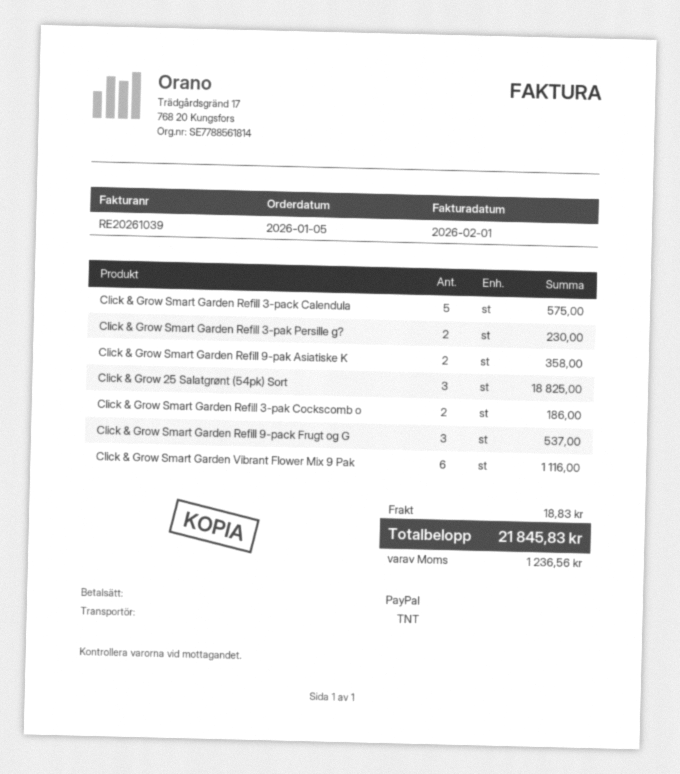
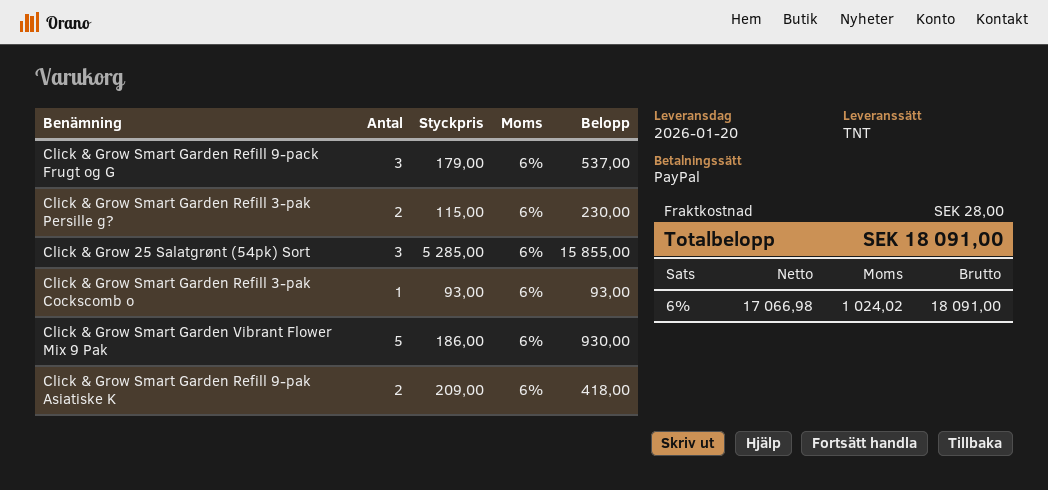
Click & Grow Smart Garden Refill 3-pack Calendula: 5 for 575.00 -> none
Click & Grow Smart Garden Refill 9-pak Asiatiske K: 2 for 358.00 -> 2 for 418.00
Click & Grow 25 Salatgrønt (54pk) Sort: 3 for 18825.00 -> 3 for 15855.00
Click & Grow Smart Garden Refill 3-pak Cockscomb o: 2 for 186.00 -> 1 for 93.00
Click & Grow Smart Garden Vibrant Flower Mix 9 Pak: 6 for 1116.00 -> 5 for 930.00
shipping: 18.83 -> 28.00
tax: 1236.56 -> 1024.02
total: 21845.83 -> 18091.00

